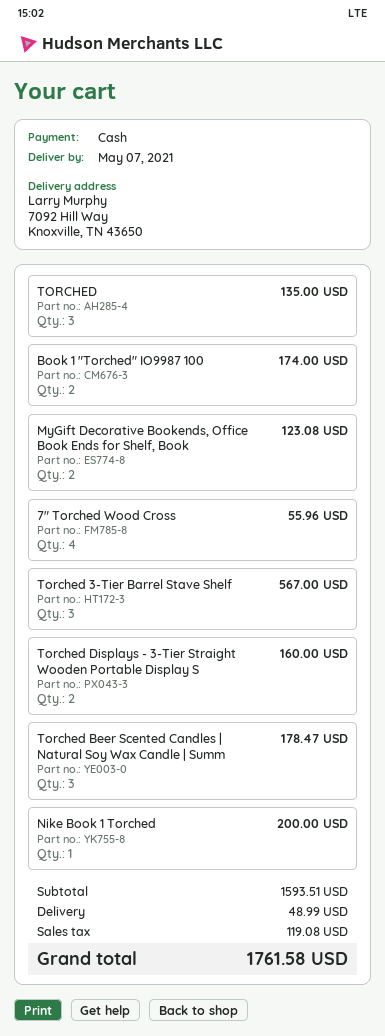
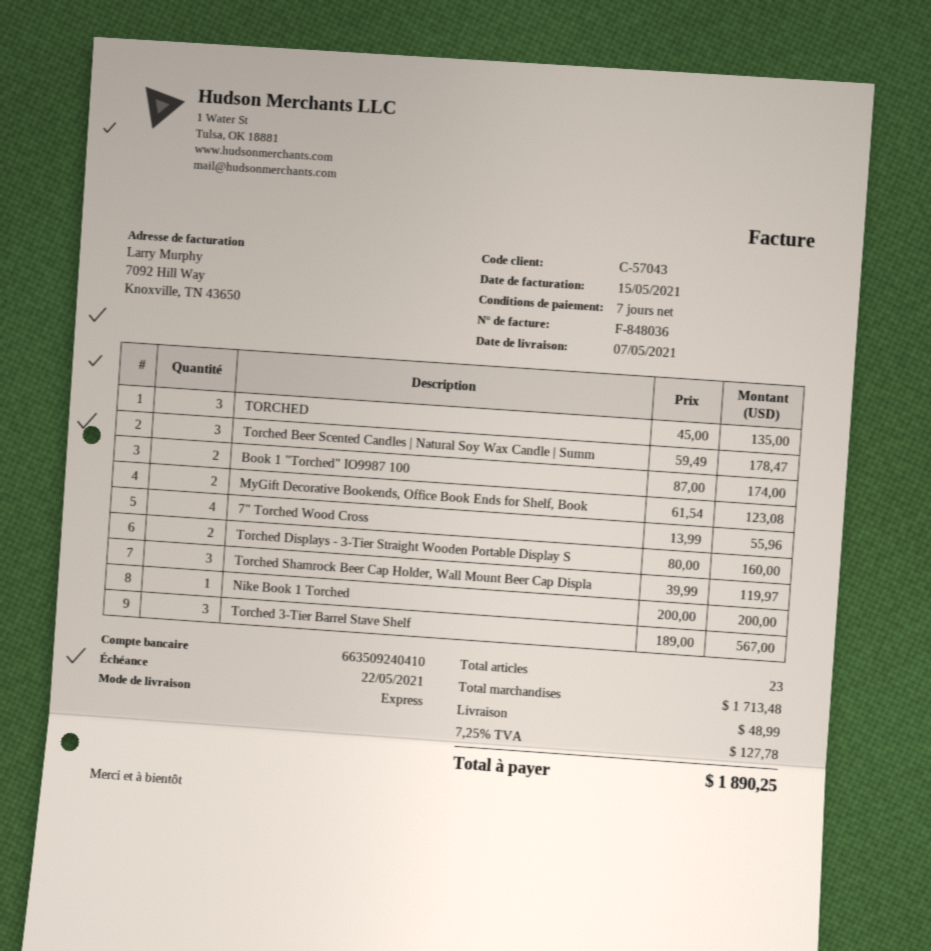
Torched Shamrock Beer Cap Holder, Wall Mount Beer Cap Displa: none -> 3 for 119.97
subtotal: 1593.51 -> 1713.48
tax: 119.08 -> 127.78
total: 1761.58 -> 1890.25

